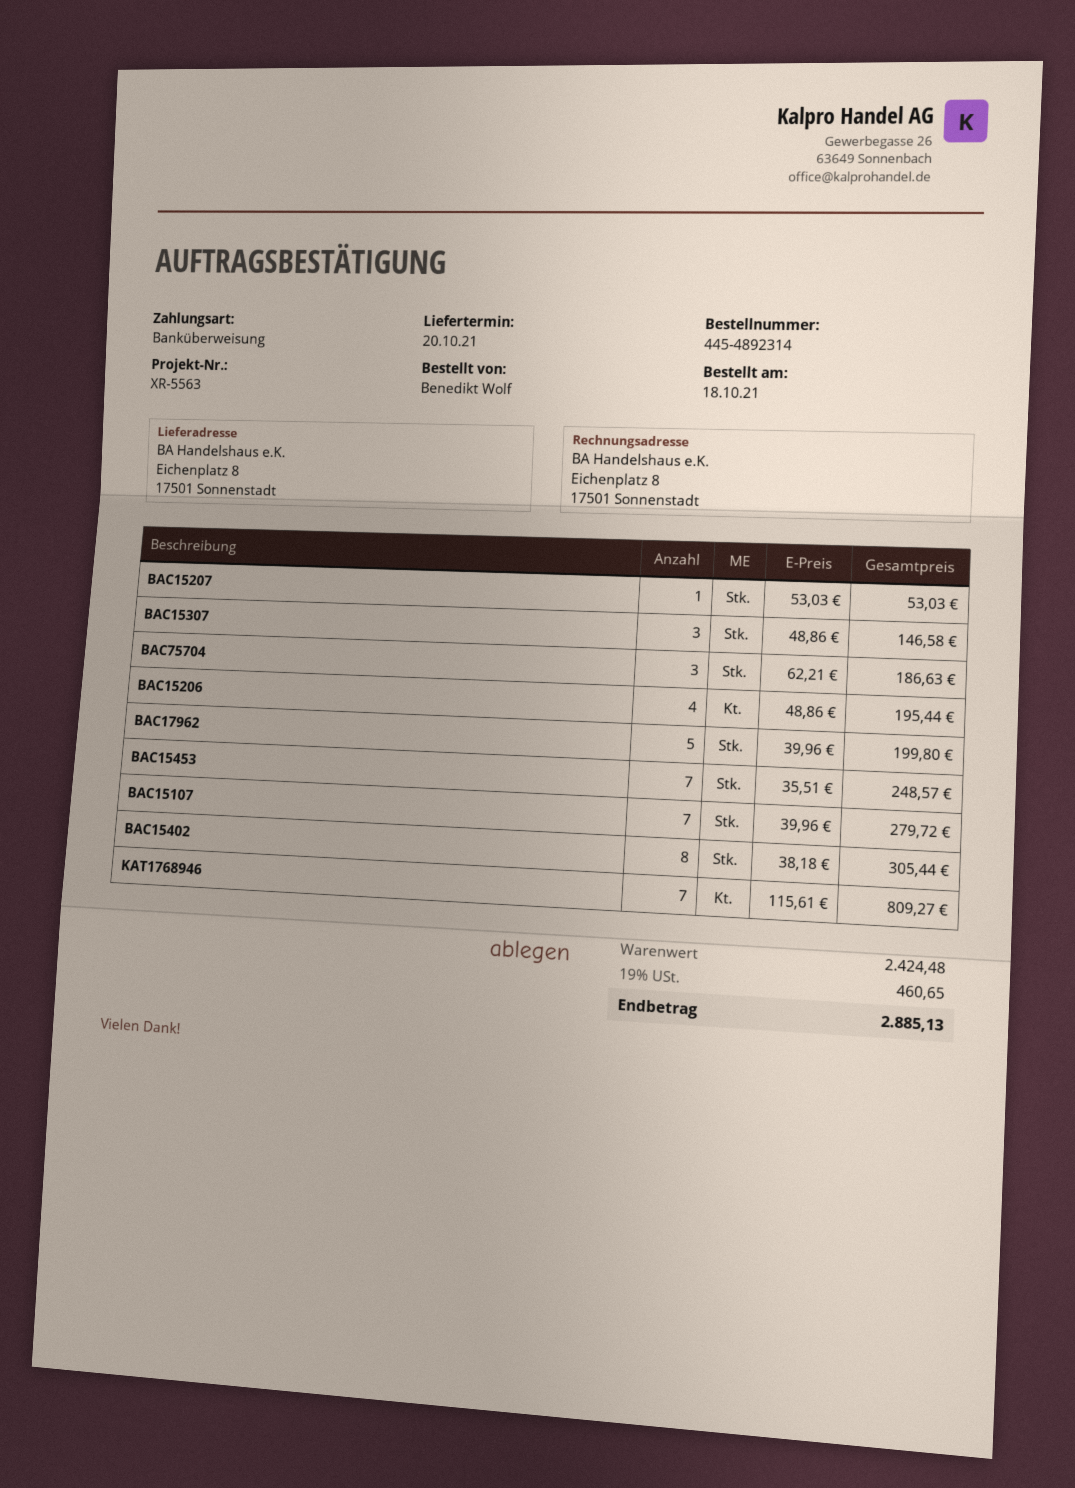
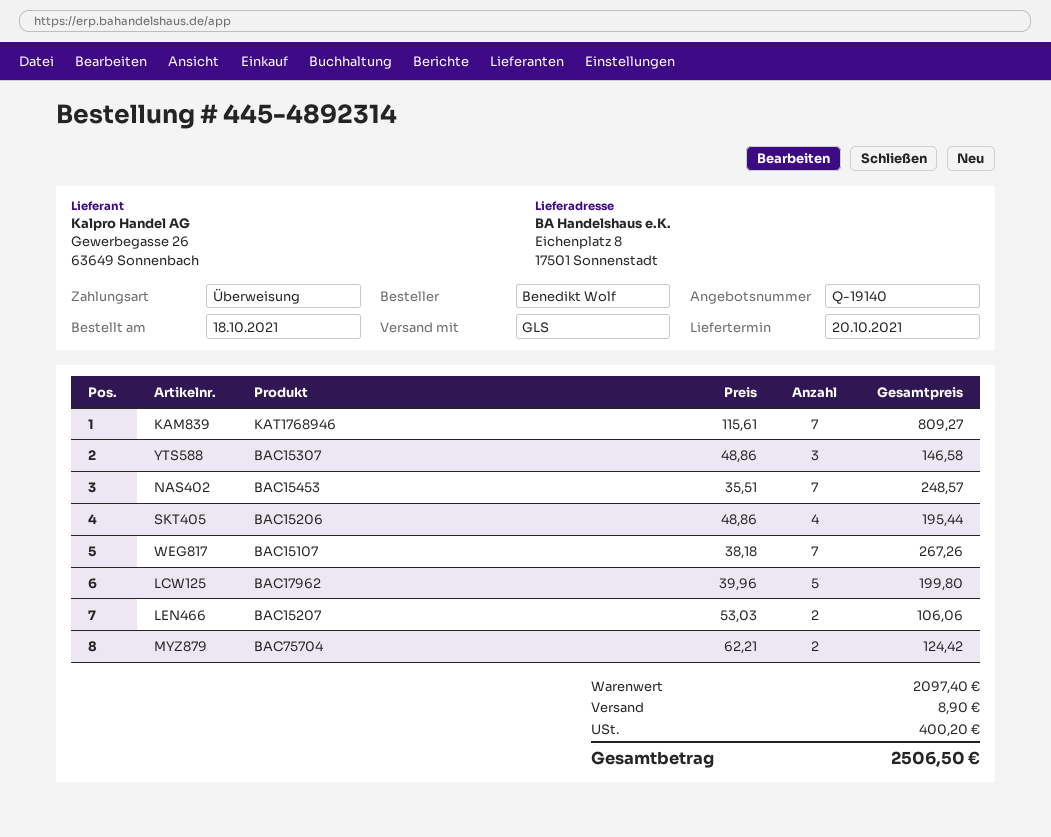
BAC15207: 1 x 53.03 = 53.03 -> 2 x 53.03 = 106.06
BAC75704: 3 x 62.21 = 186.63 -> 2 x 62.21 = 124.42
BAC15107: 7 x 39.96 = 279.72 -> 7 x 38.18 = 267.26
BAC15402: 8 x 38.18 = 305.44 -> none
subtotal: 2424.48 -> 2097.40
shipping: none -> 8.90
tax: 460.65 -> 400.20
total: 2885.13 -> 2506.50

